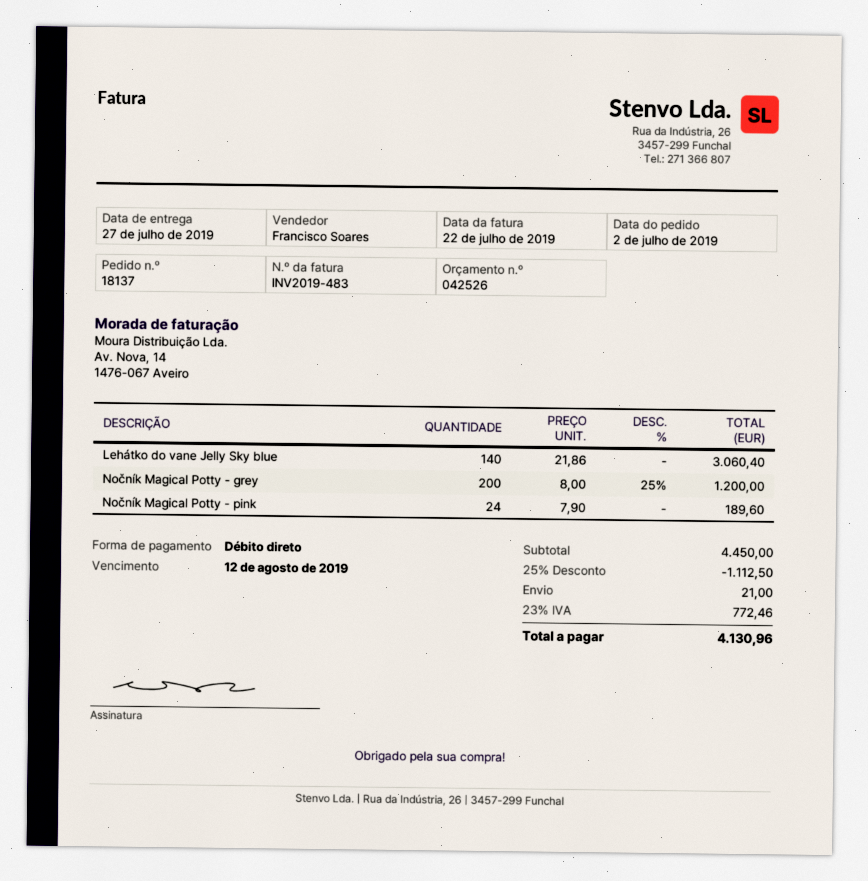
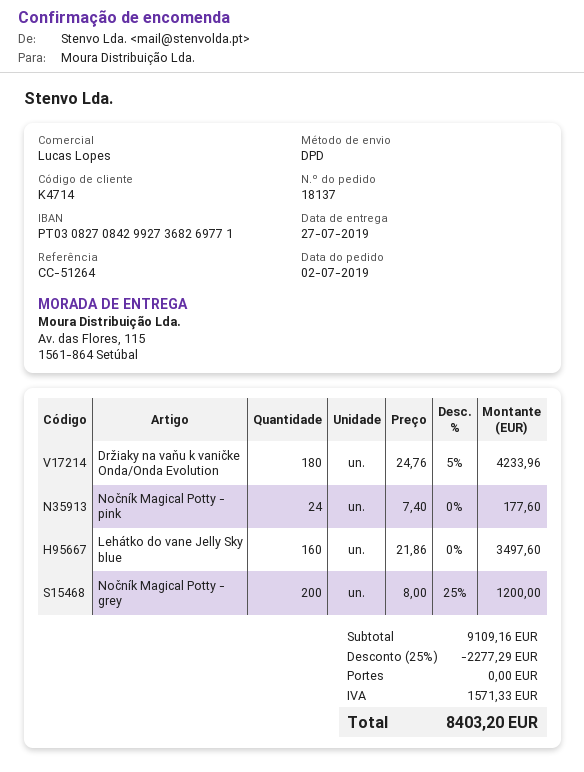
sales rep: Francisco Soares -> Lucas Lopes
Lehátko do vane Jelly Sky blue: 140 x 21.86 = 3060.40 -> 160 x 21.86 = 3497.60
Nočník Magical Potty - pink: 24 x 7.90 = 189.60 -> 24 x 7.40 = 177.60
Držiaky na vaňu k vaničke Onda/Onda Evolution: none -> 180 x 24.76 - 5% = 4233.96
subtotal: 4450.00 -> 9109.16
discount: 25% = 1112.50 -> 25% = 2277.29
shipping: 21.00 -> 0.00
tax: 772.46 -> 1571.33
total: 4130.96 -> 8403.20

